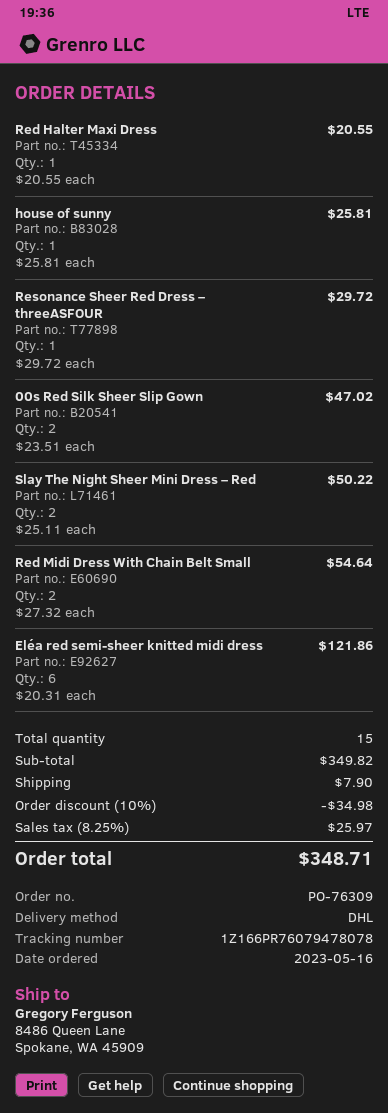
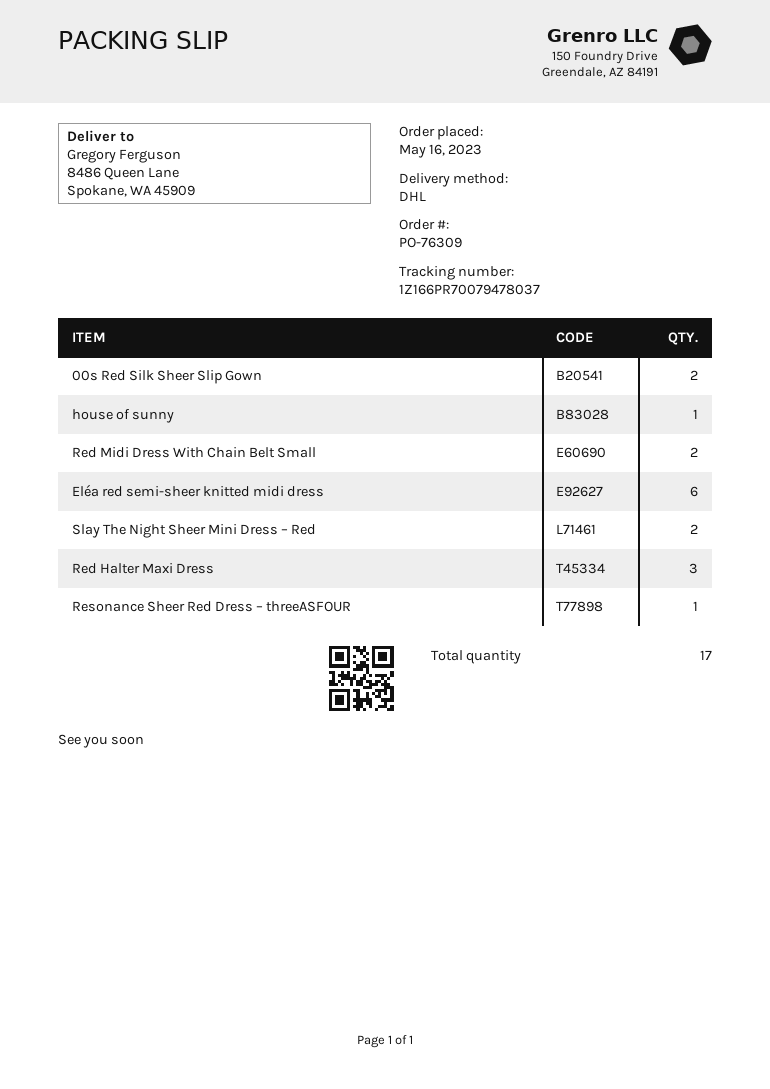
tracking number: 1Z166PR76079478078 -> 1Z166PR70079478037
Red Halter Maxi Dress: 1 -> 3
total quantity: 15 -> 17

